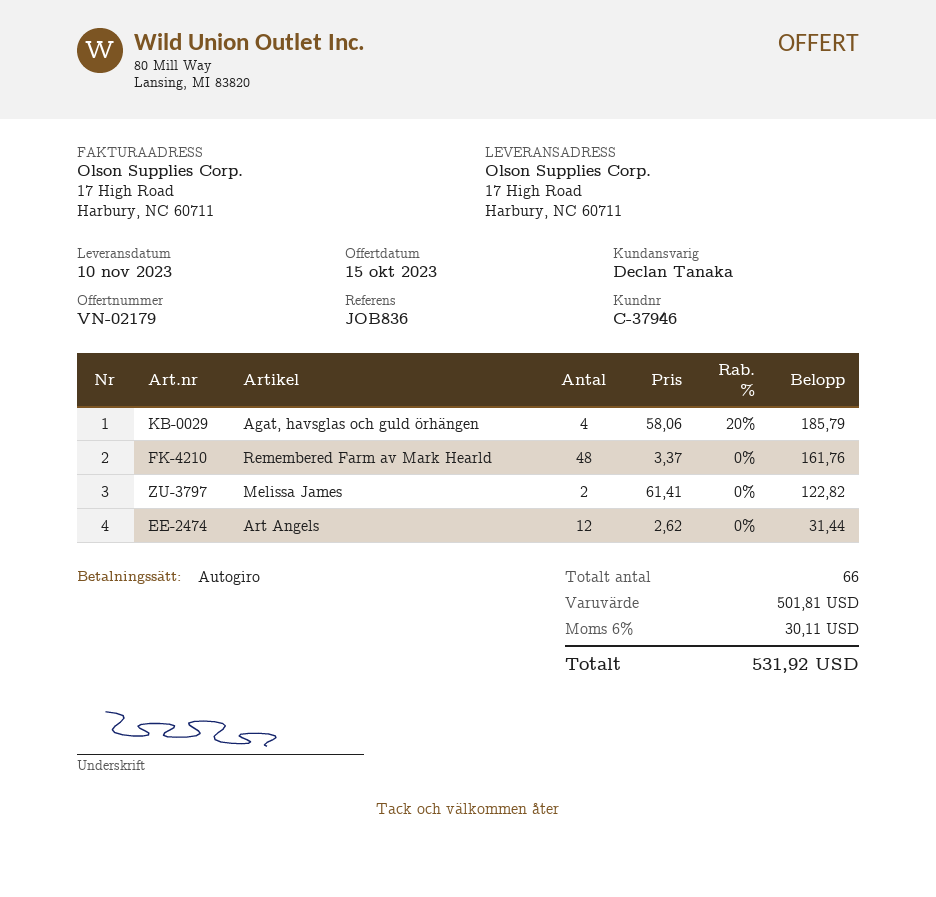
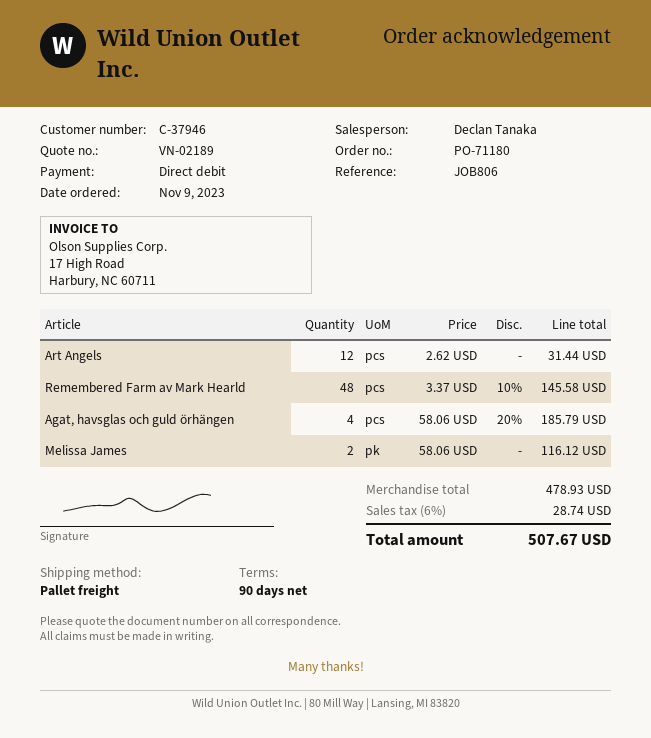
quote number: VN-02179 -> VN-02189
reference: JOB836 -> JOB806
Remembered Farm av Mark Hearld: 48 x 3.37 = 161.76 -> 48 x 3.37 - 10% = 145.58
Melissa James: 2 x 61.41 = 122.82 -> 2 x 58.06 = 116.12
subtotal: 501.81 -> 478.93
tax: 6% = 30.11 -> 6% = 28.74
total: 531.92 -> 507.67

